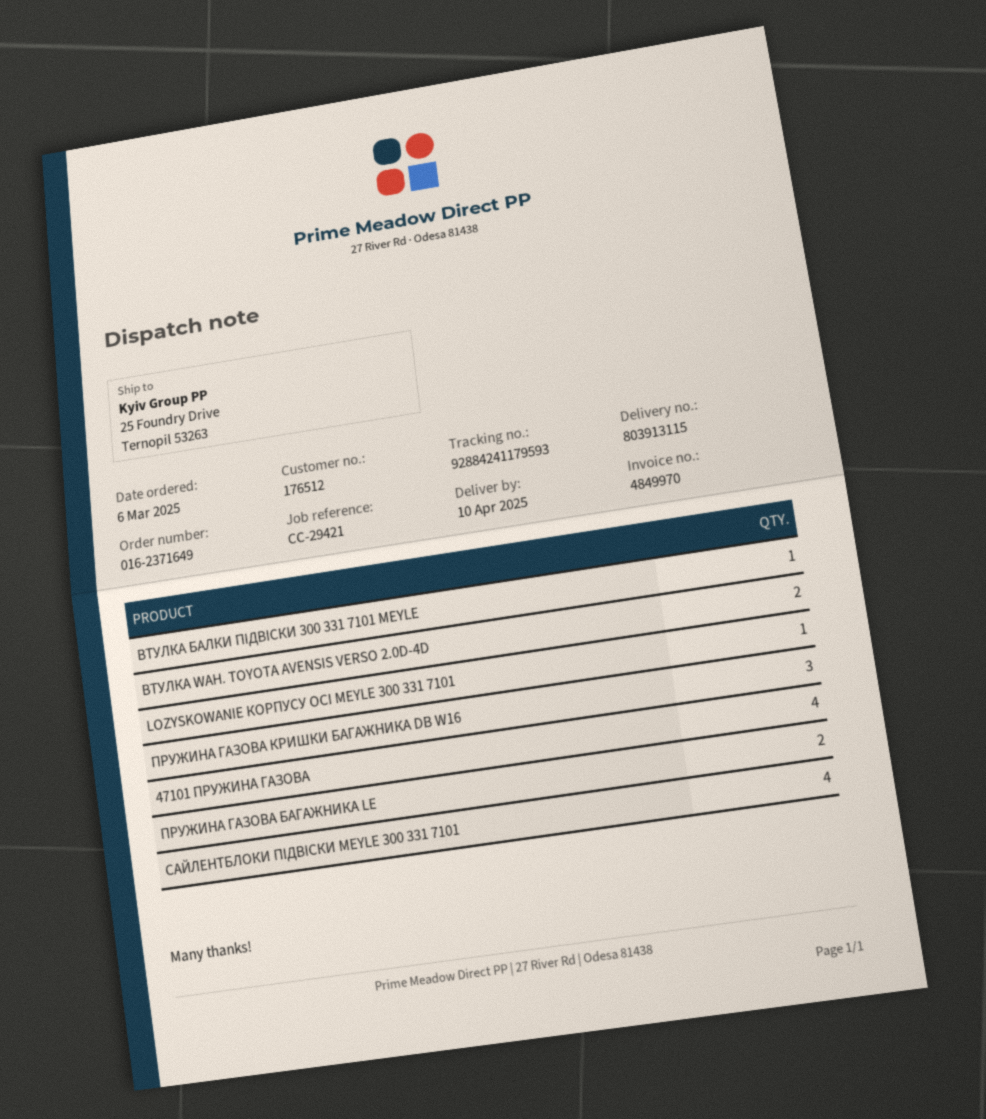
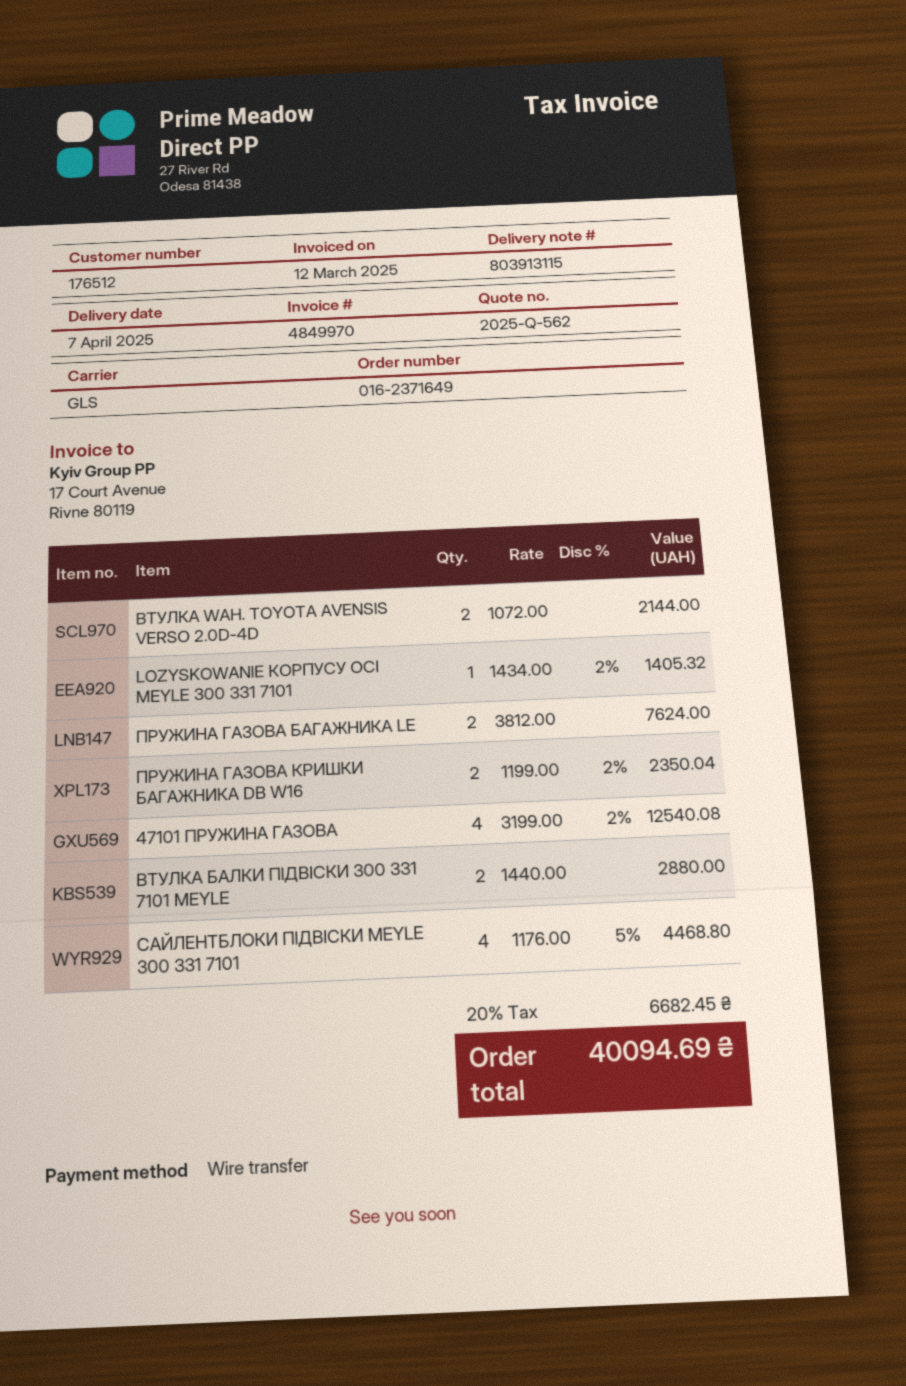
delivery date: 2025-04-10 -> 2025-04-07
ВТУЛКА БАЛКИ ПІДВІСКИ 300 331 7101 MEYLE: 1 -> 2
ПРУЖИНА ГАЗОВА КРИШКИ БАГАЖНИКА DB W16: 3 -> 2

